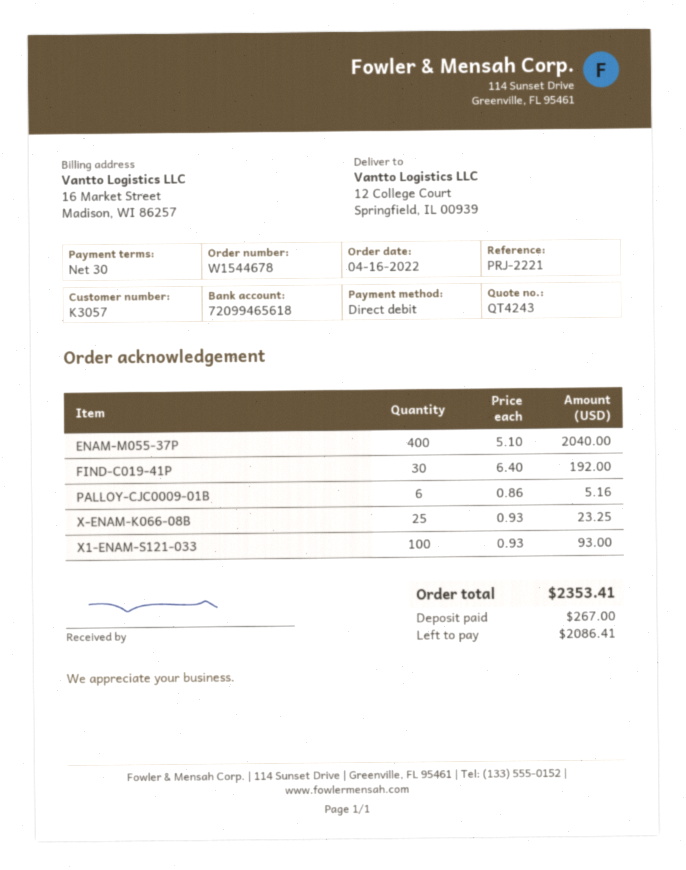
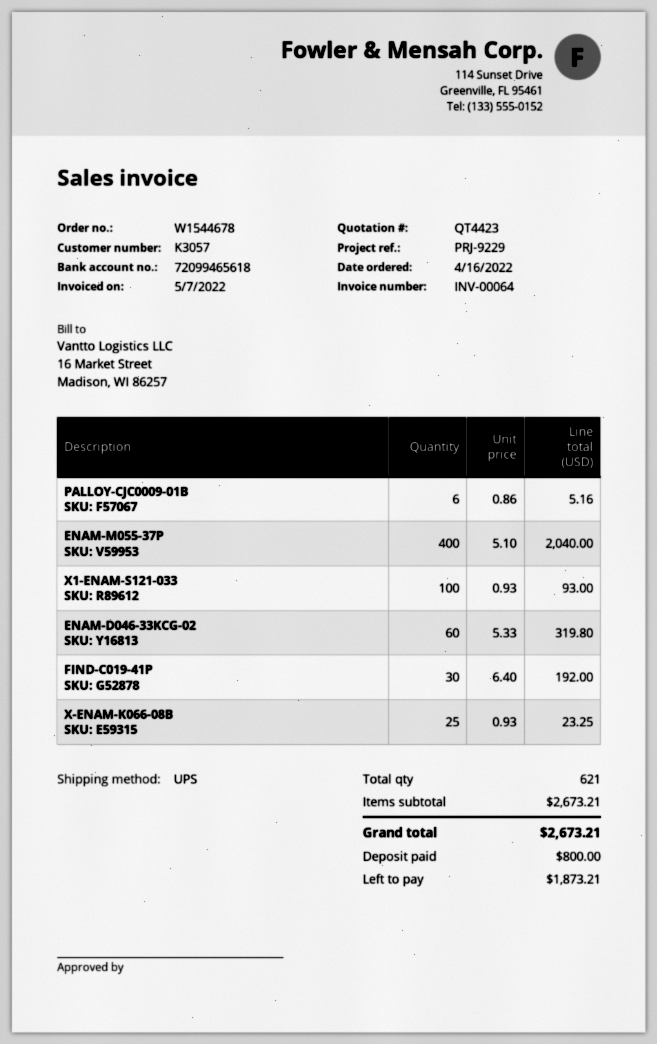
quote number: QT4243 -> QT4423
reference: PRJ-2221 -> PRJ-9229
ENAM-D046-33KCG-02: none -> 60 x 5.33 = 319.80
total: 2353.41 -> 2673.21
deposit: 267.00 -> 800.00
balance: 2086.41 -> 1873.21

